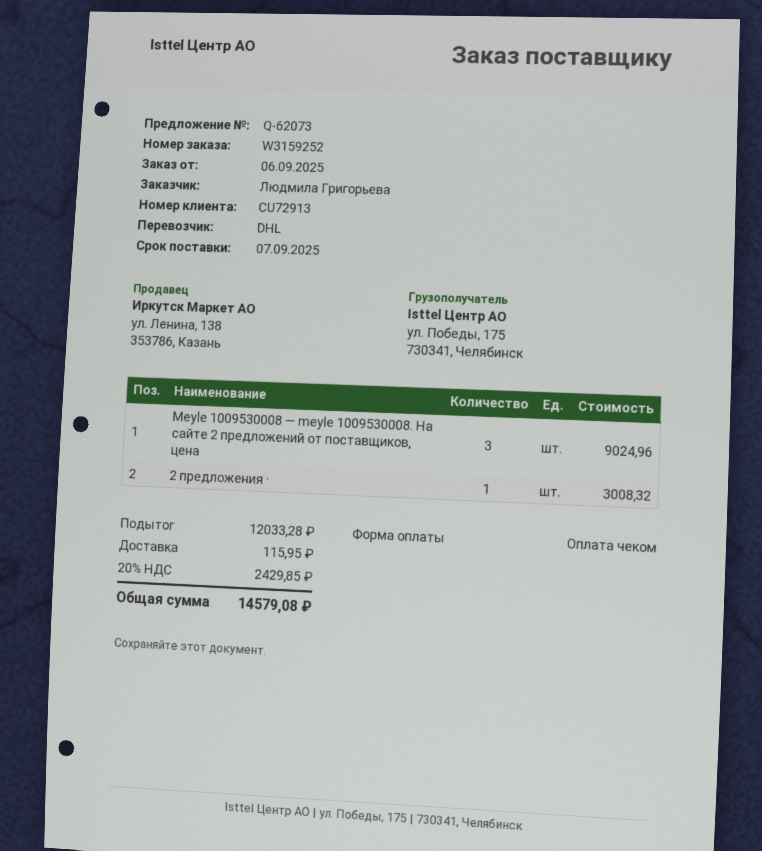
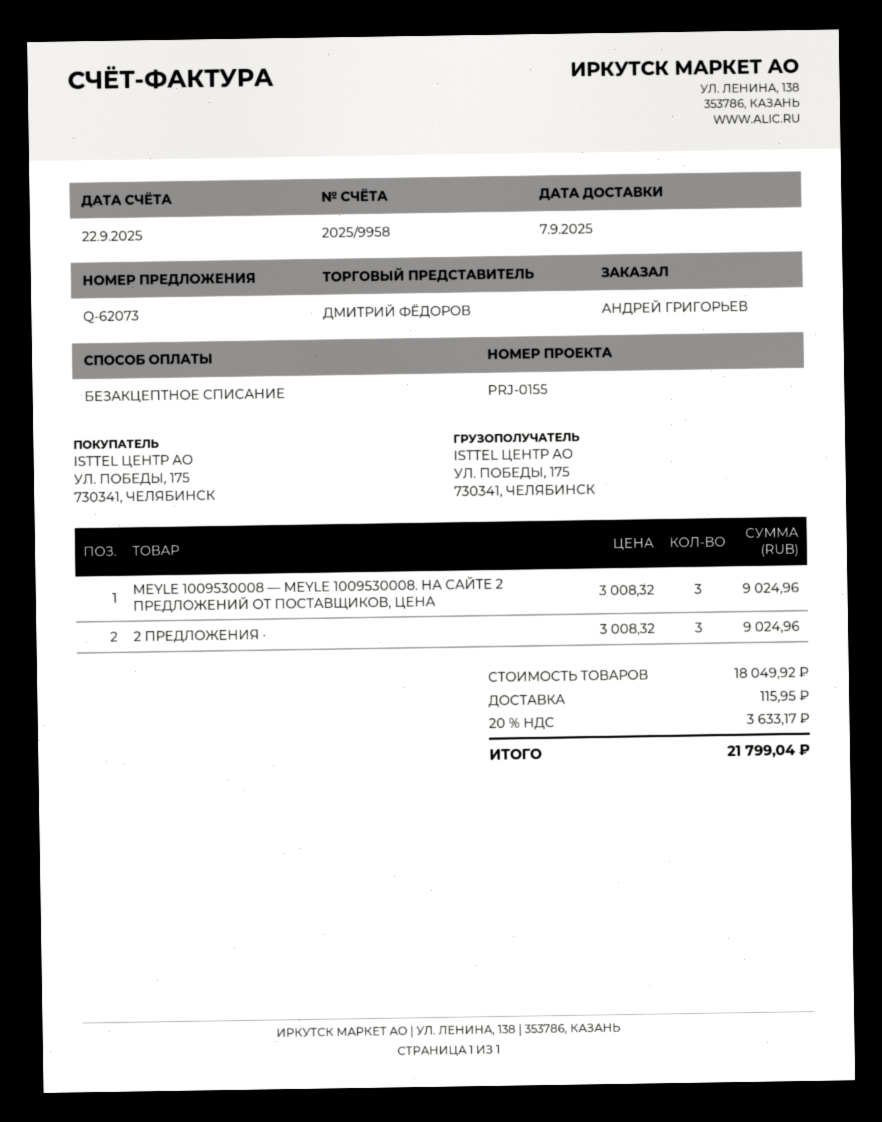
ordered by: Людмила Григорьева -> АНДРЕЙ ГРИГОРЬЕВ
payment method: cheque -> direct debit
2 предложения ·: 1 for 3008.32 -> 3 for 9024.96
subtotal: 12033.28 -> 18049.92
tax: 20% = 2429.85 -> 20% = 3633.17
total: 14579.08 -> 21799.04

